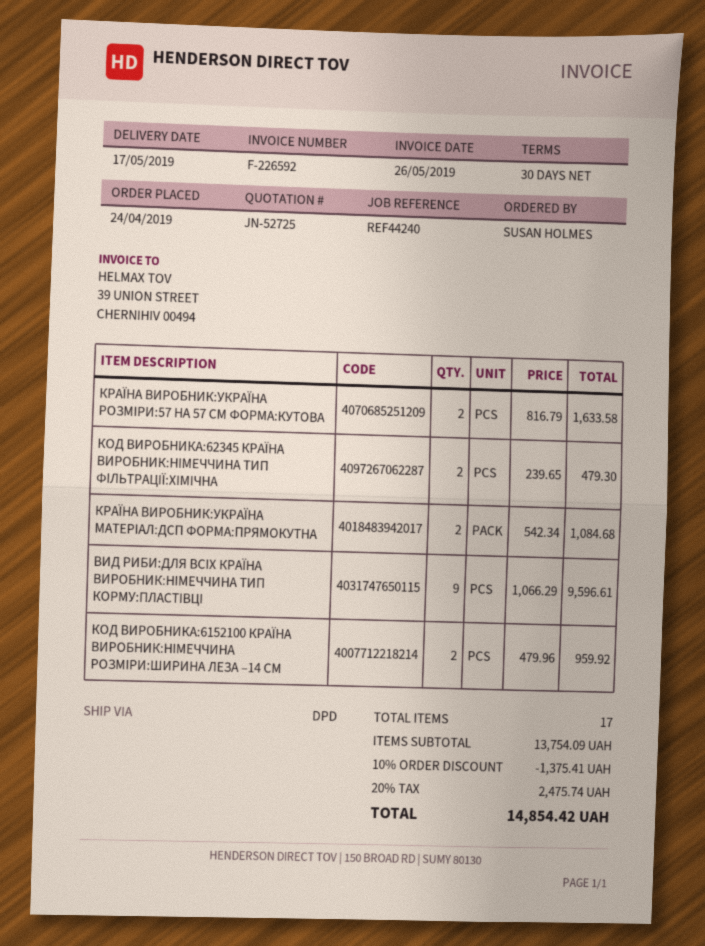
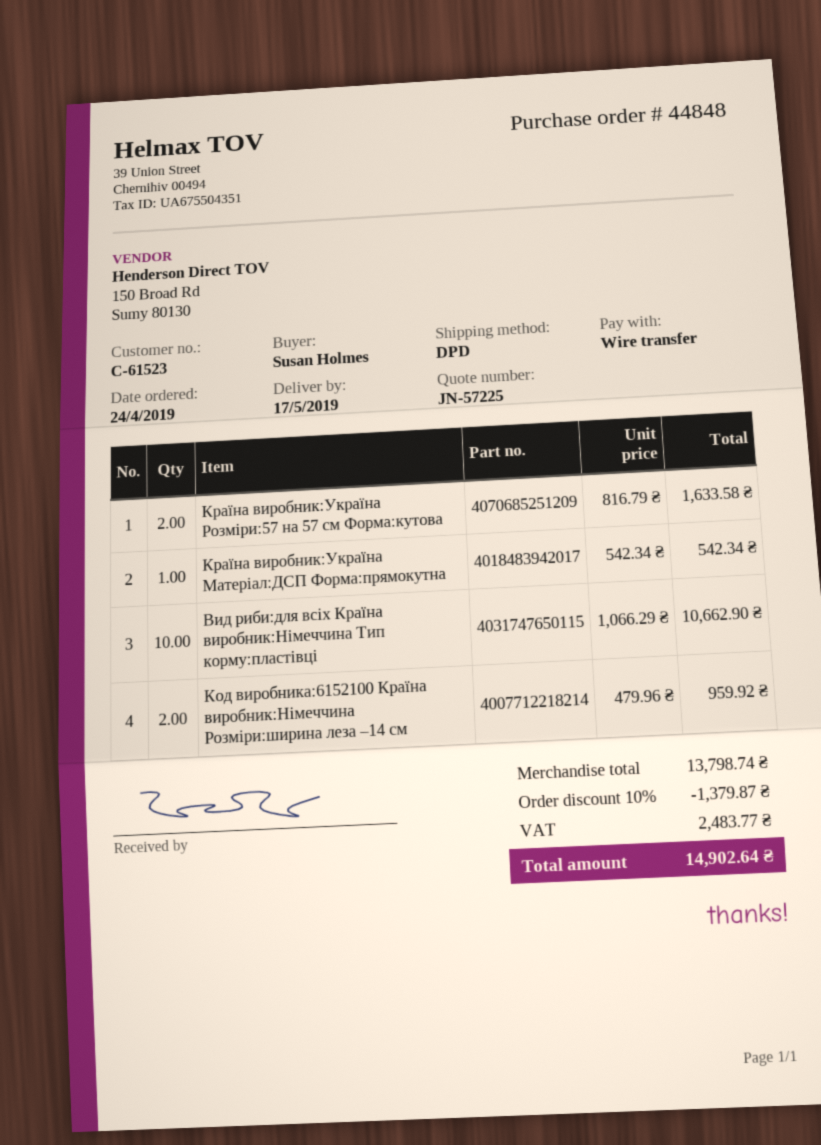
quote number: JN-52725 -> JN-57225
КОД ВИРОБНИКА:62345 КРАЇНА ВИРОБНИК:НІМЕЧЧИНА ТИП ФІЛЬТРАЦІЇ:ХІМІЧНА: 2 x 239.65 = 479.30 -> none
КРАЇНА ВИРОБНИК:УКРАЇНА МАТЕРІАЛ:ДСП ФОРМА:ПРЯМОКУТНА: 2 x 542.34 = 1084.68 -> 1 x 542.34 = 542.34
ВИД РИБИ:ДЛЯ ВСІХ КРАЇНА ВИРОБНИК:НІМЕЧЧИНА ТИП КОРМУ:ПЛАСТІВЦІ: 9 x 1066.29 = 9596.61 -> 10 x 1066.29 = 10662.90
subtotal: 13754.09 -> 13798.74
discount: 10% = 1375.41 -> 10% = 1379.87
tax: 2475.74 -> 2483.77
total: 14854.42 -> 14902.64

